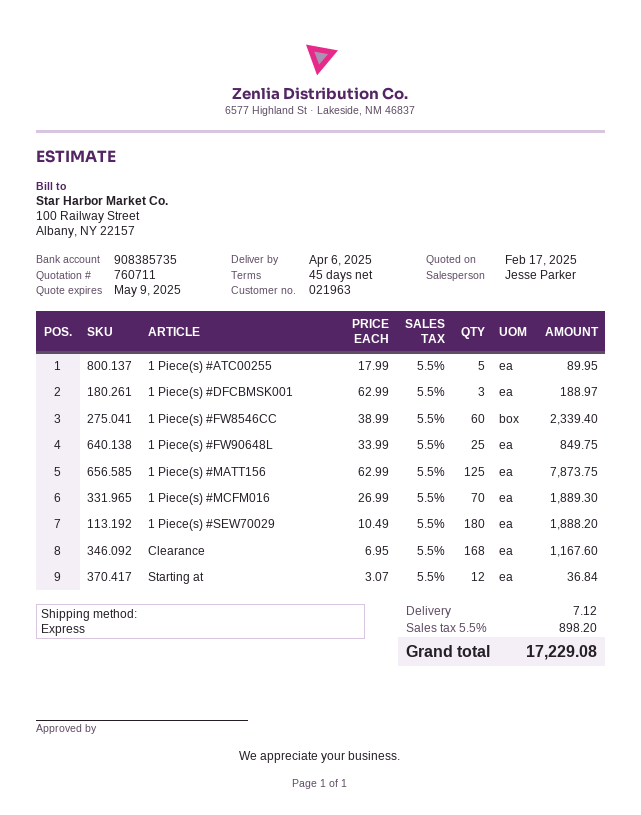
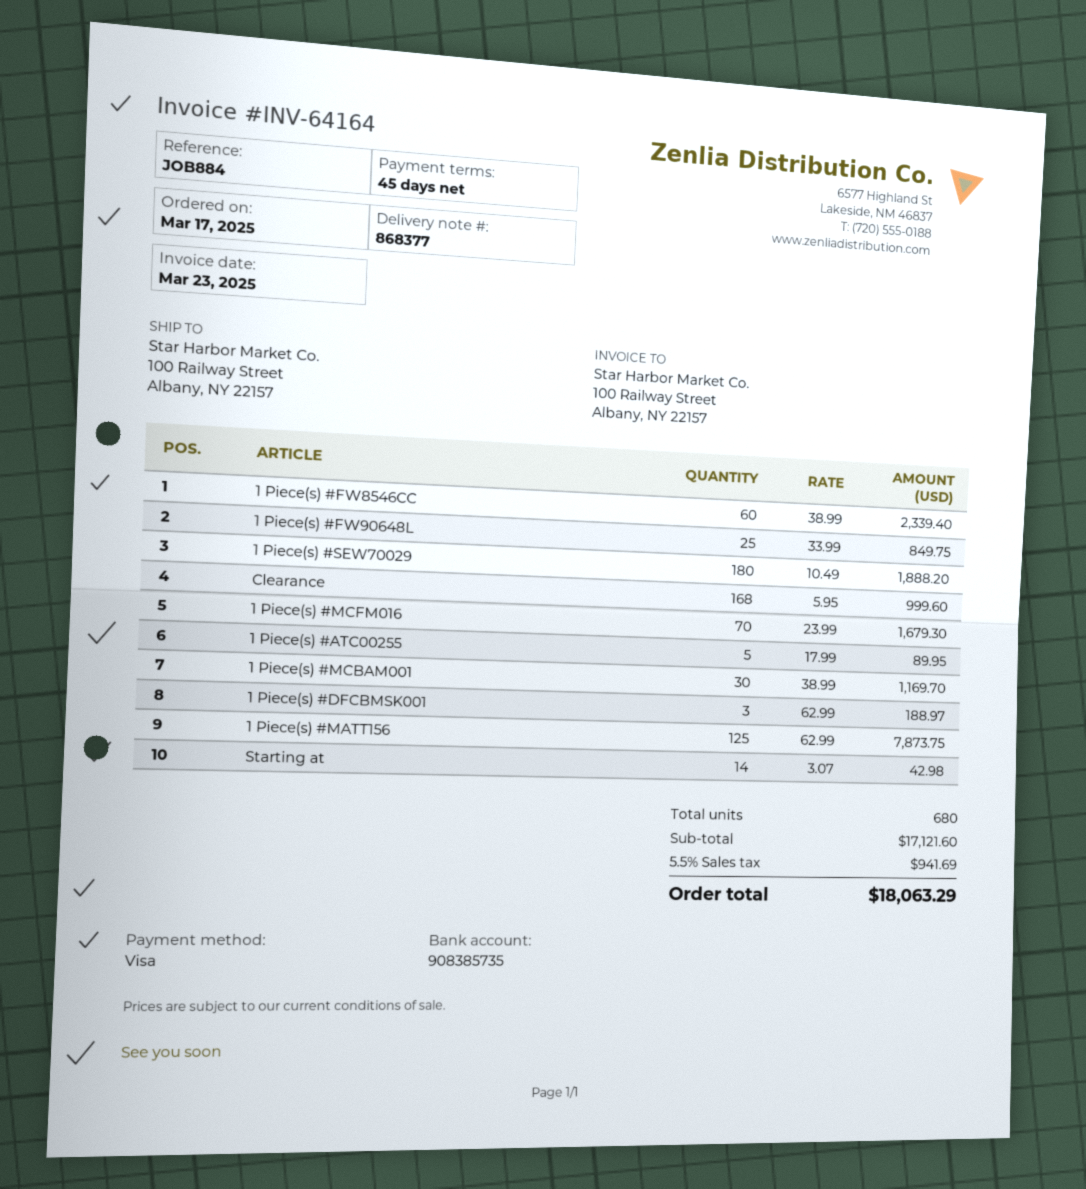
1 Piece(s) #MCFM016: 70 x 26.99 = 1889.30 -> 70 x 23.99 = 1679.30
Clearance: 168 x 6.95 = 1167.60 -> 168 x 5.95 = 999.60
Starting at: 12 x 3.07 = 36.84 -> 14 x 3.07 = 42.98
1 Piece(s) #MCBAM001: none -> 30 x 38.99 = 1169.70
shipping: 7.12 -> none
tax: 5.5% = 898.20 -> 5.5% = 941.69
total: 17229.08 -> 18063.29

